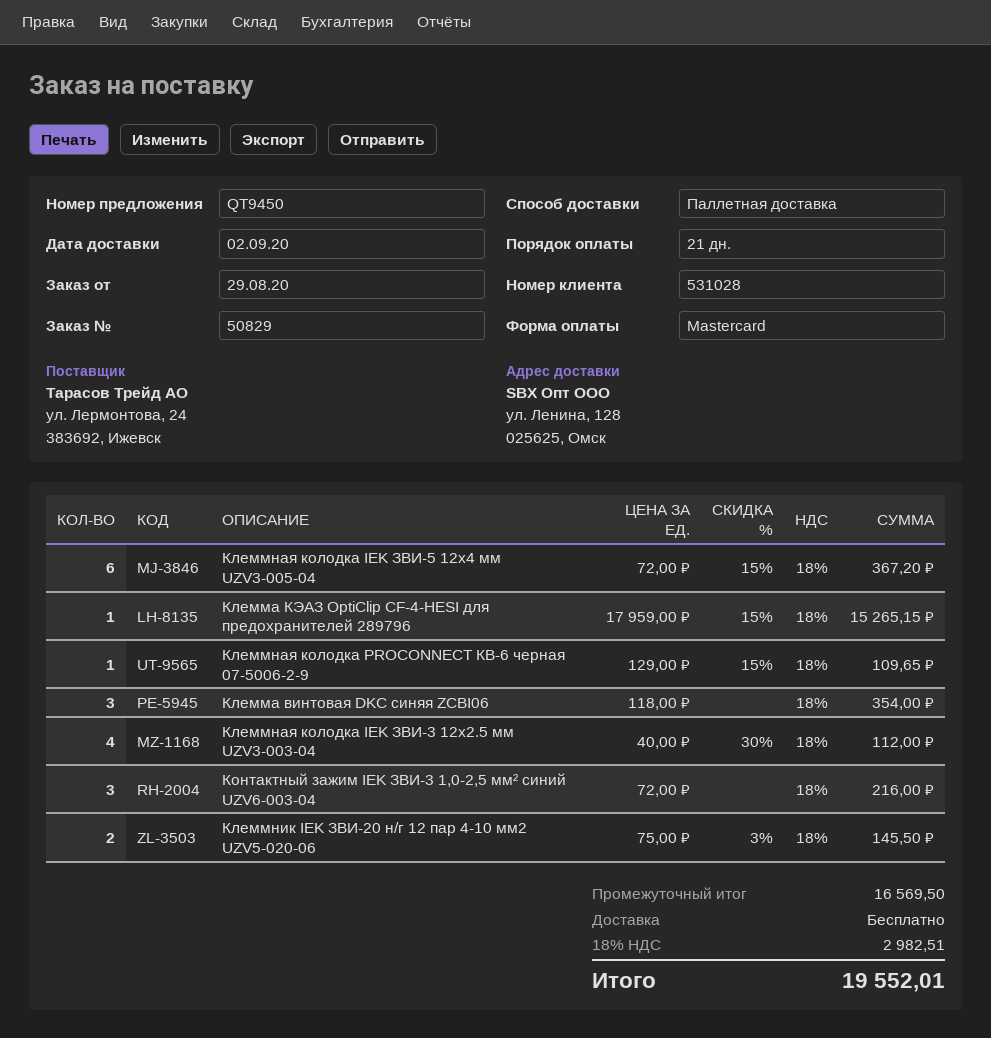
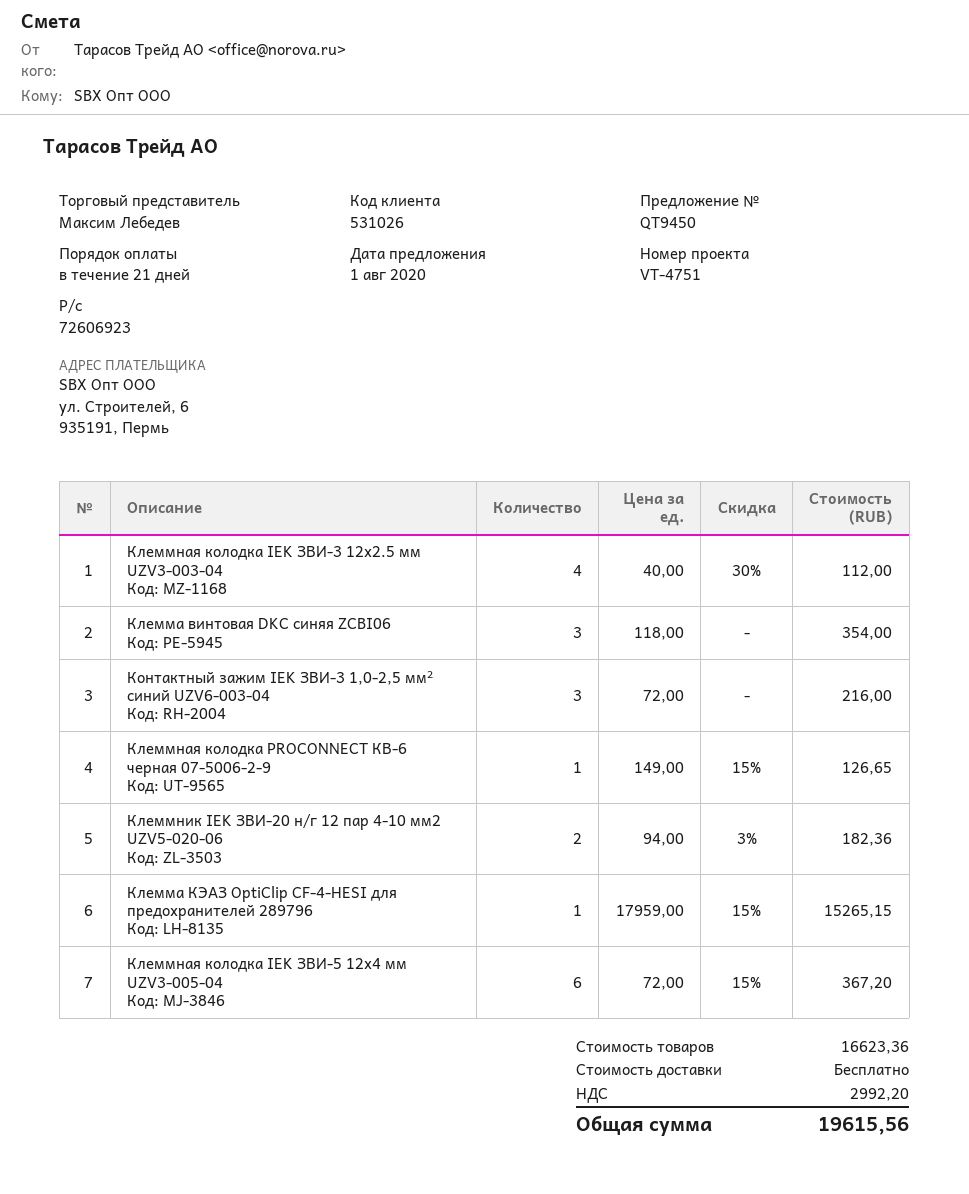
customer number: 531028 -> 531026
Клеммная колодка PROCONNECT КВ-6 черная 07-5006-2-9: 1 x 129.00 - 15% = 109.65 -> 1 x 149.00 - 15% = 126.65
Клеммник IEK ЗВИ-20 н/г 12 пар 4-10 мм2 UZV5-020-06: 2 x 75.00 - 3% = 145.50 -> 2 x 94.00 - 3% = 182.36
subtotal: 16569.50 -> 16623.36
tax: 2982.51 -> 2992.20
total: 19552.01 -> 19615.56

